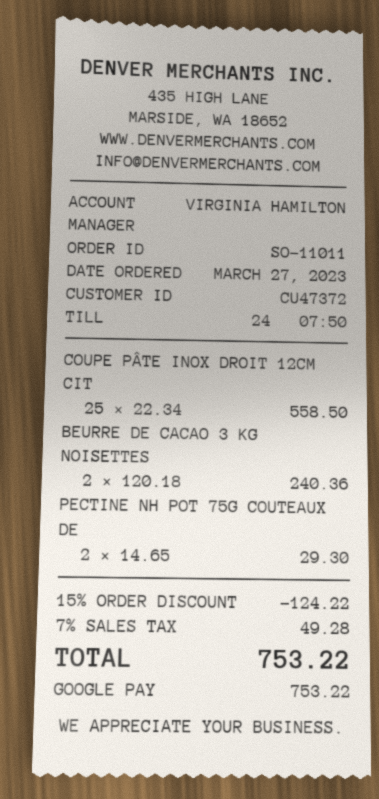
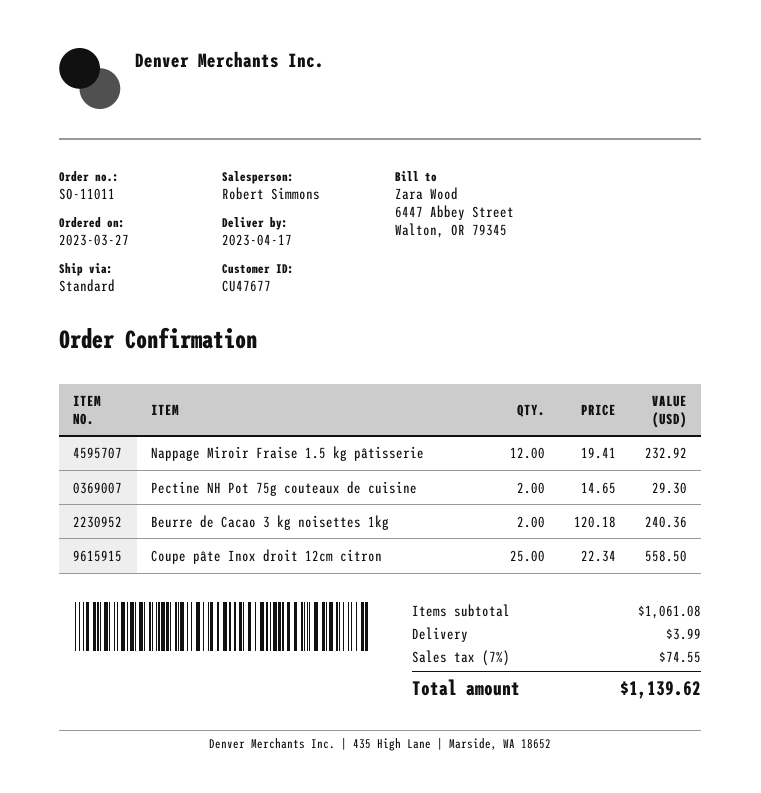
customer number: CU47372 -> CU47677
sales rep: VIRGINIA HAMILTON -> Robert Simmons
Nappage Miroir Fraise 1.5 kg pâtisserie: none -> 12 x 19.41 = 232.92
discount: 15% = 124.22 -> none
shipping: none -> 3.99
tax: 7% = 49.28 -> 7% = 74.55
total: 753.22 -> 1139.62

